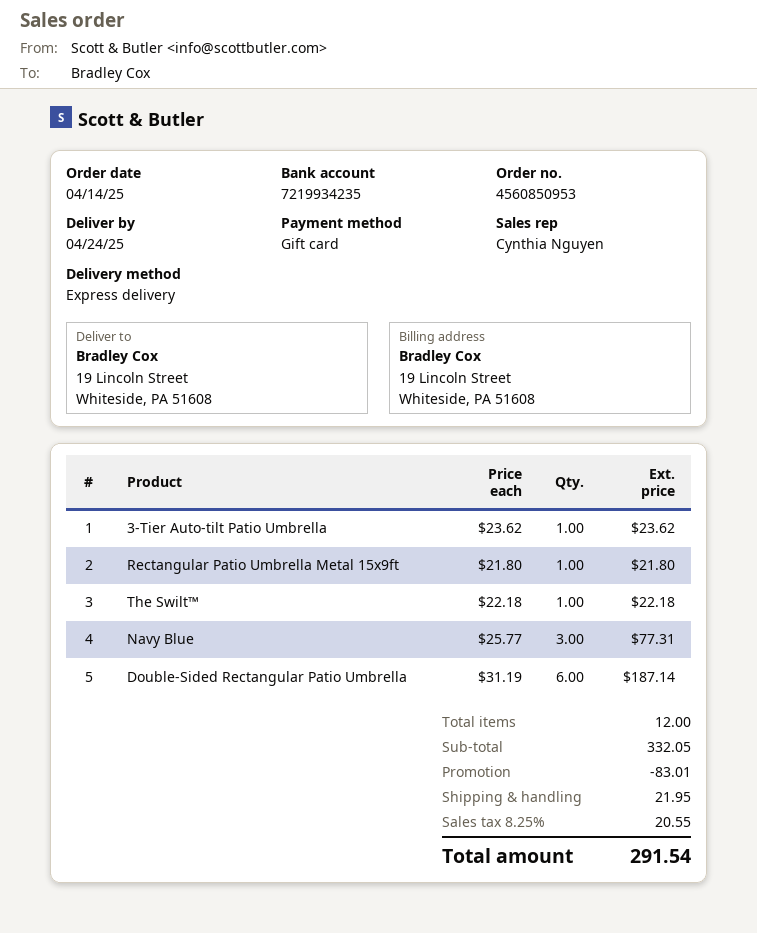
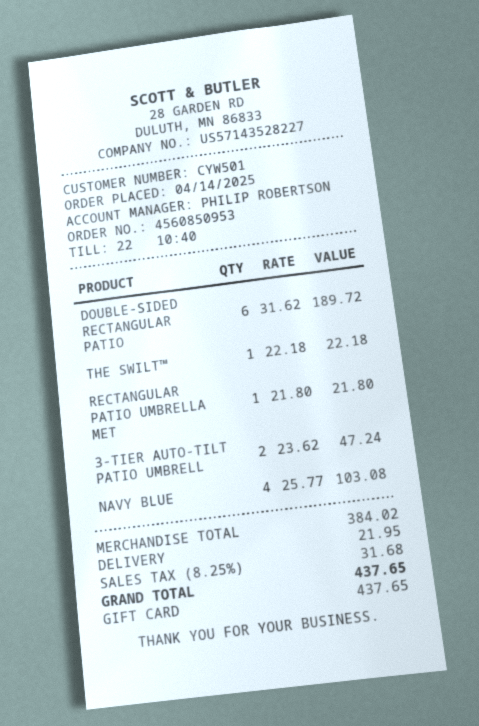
sales rep: Cynthia Nguyen -> PHILIP ROBERTSON
3‑Tier Auto-tilt Patio Umbrella: 1 x 23.62 = 23.62 -> 2 x 23.62 = 47.24
Navy Blue: 3 x 25.77 = 77.31 -> 4 x 25.77 = 103.08
Double-Sided Rectangular Patio Umbrella: 6 x 31.19 = 187.14 -> 6 x 31.62 = 189.72
subtotal: 332.05 -> 384.02
discount: 83.01 -> none
tax: 8.25% = 20.55 -> 8.25% = 31.68
total: 291.54 -> 437.65

